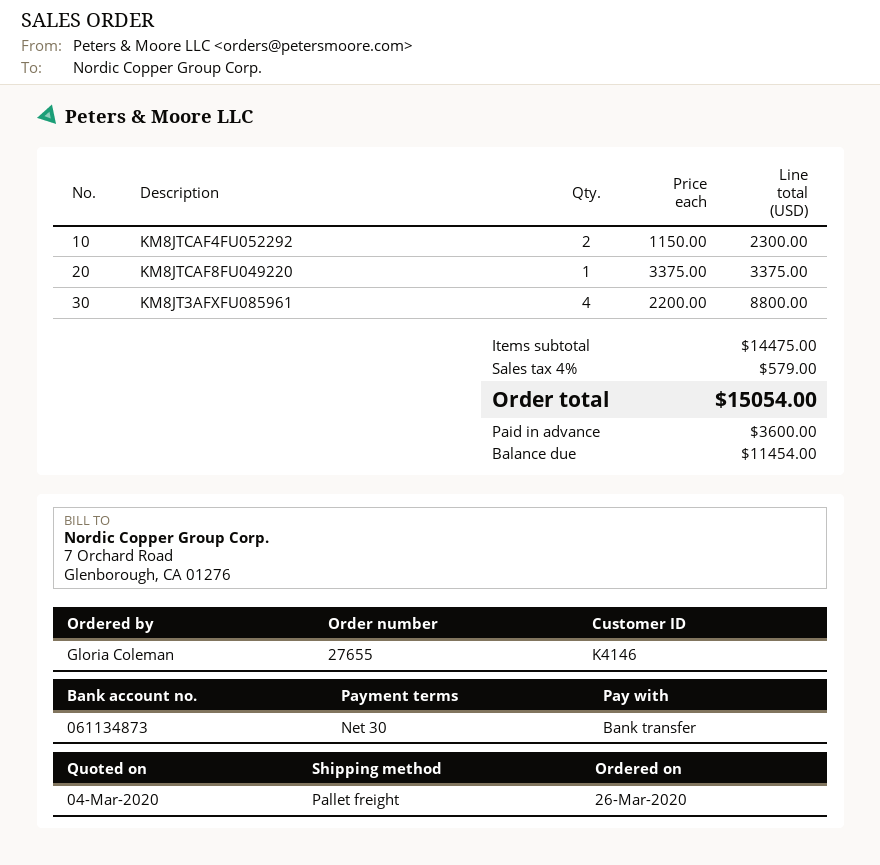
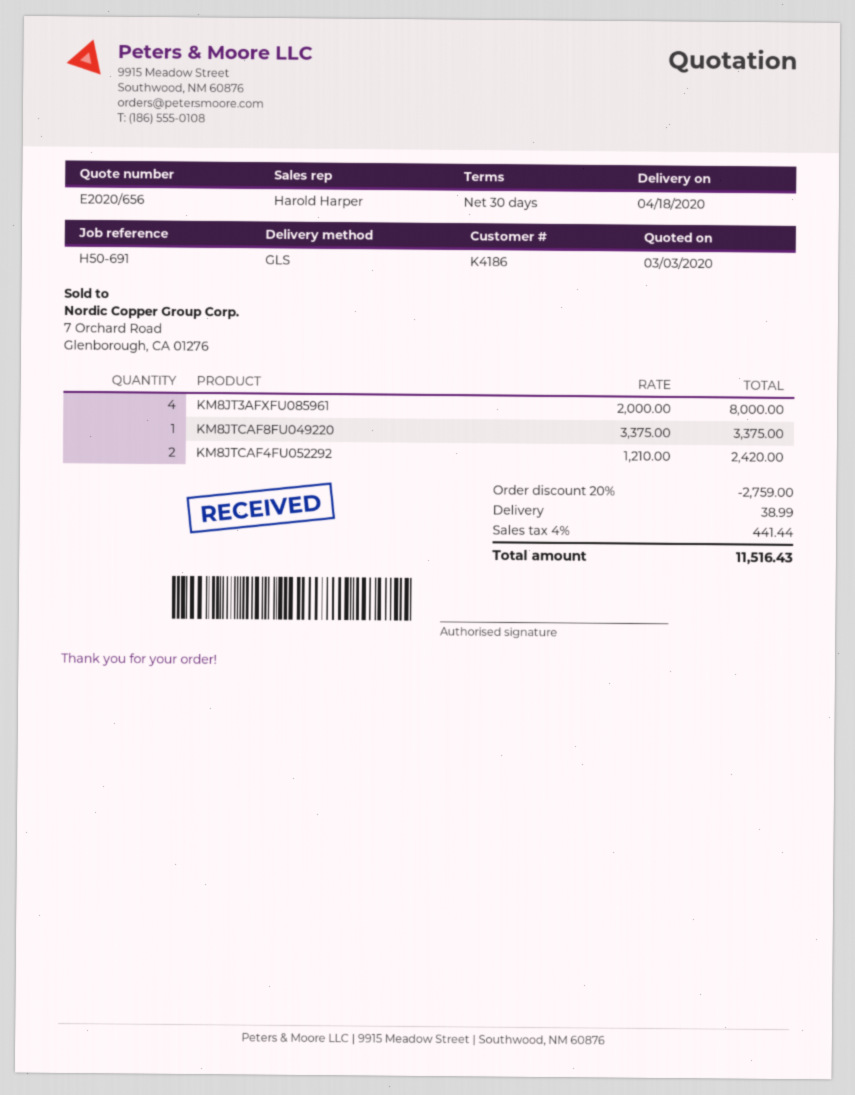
quote date: 2020-03-04 -> 2020-03-03
customer number: K4146 -> K4186
shipping method: pallet freight -> GLS
KM8JTCAF4FU052292: 2 x 1150.00 = 2300.00 -> 2 x 1210.00 = 2420.00
KM8JT3AFXFU085961: 4 x 2200.00 = 8800.00 -> 4 x 2000.00 = 8000.00
discount: none -> 20% = 2759.00
shipping: none -> 38.99
tax: 4% = 579.00 -> 4% = 441.44
total: 15054.00 -> 11516.43

